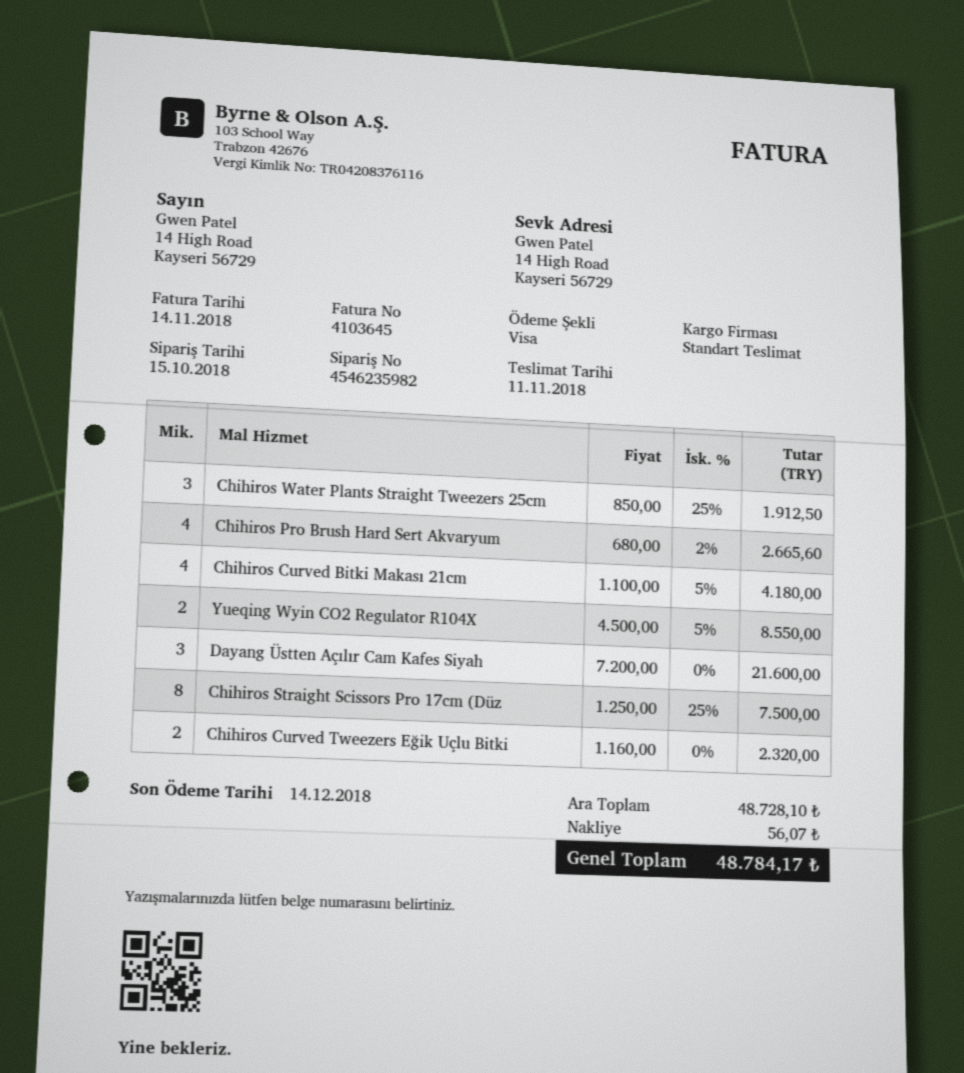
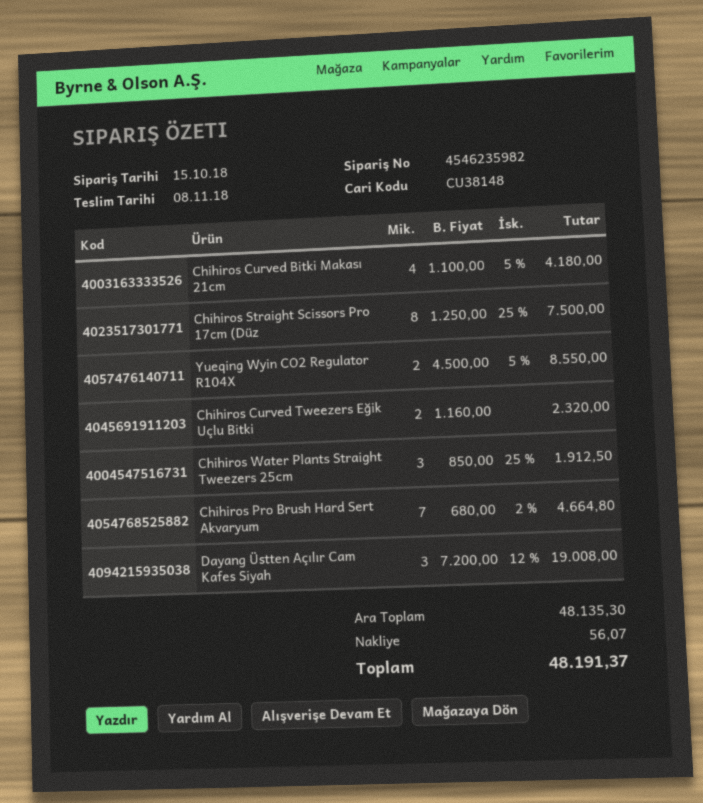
delivery date: 2018-11-11 -> 2018-11-08
Chihiros Pro Brush Hard Sert Akvaryum: 4 x 680.00 - 2% = 2665.60 -> 7 x 680.00 - 2% = 4664.80
Dayang Üstten Açılır Cam Kafes Siyah: 3 x 7200.00 = 21600.00 -> 3 x 7200.00 - 12% = 19008.00
subtotal: 48728.10 -> 48135.30
total: 48784.17 -> 48191.37

